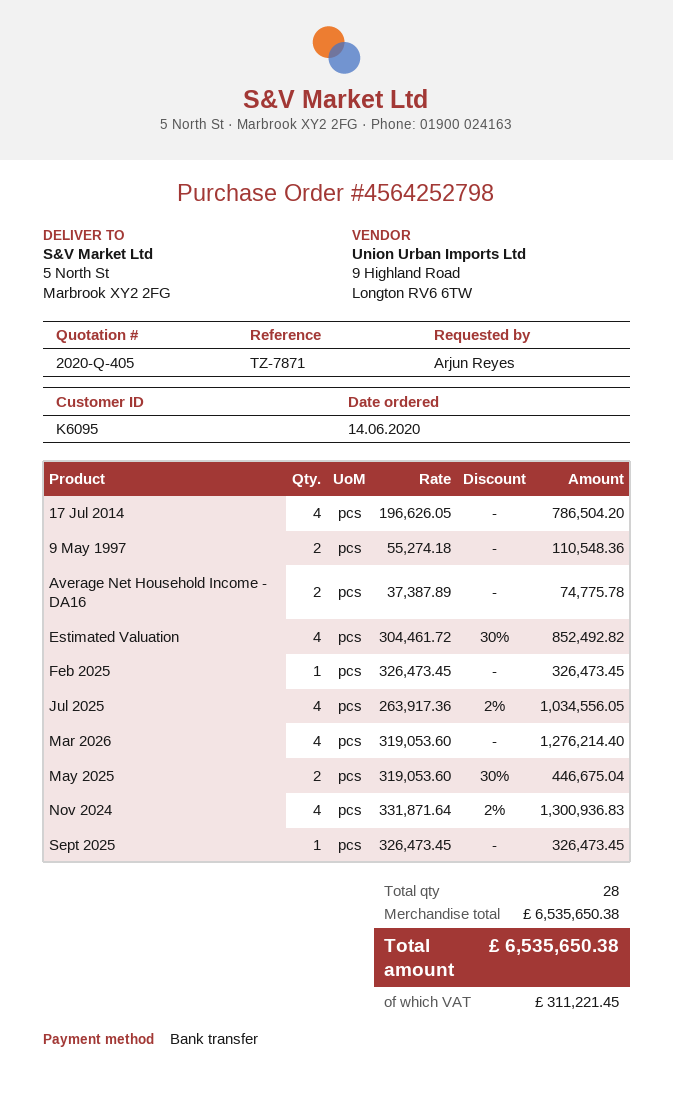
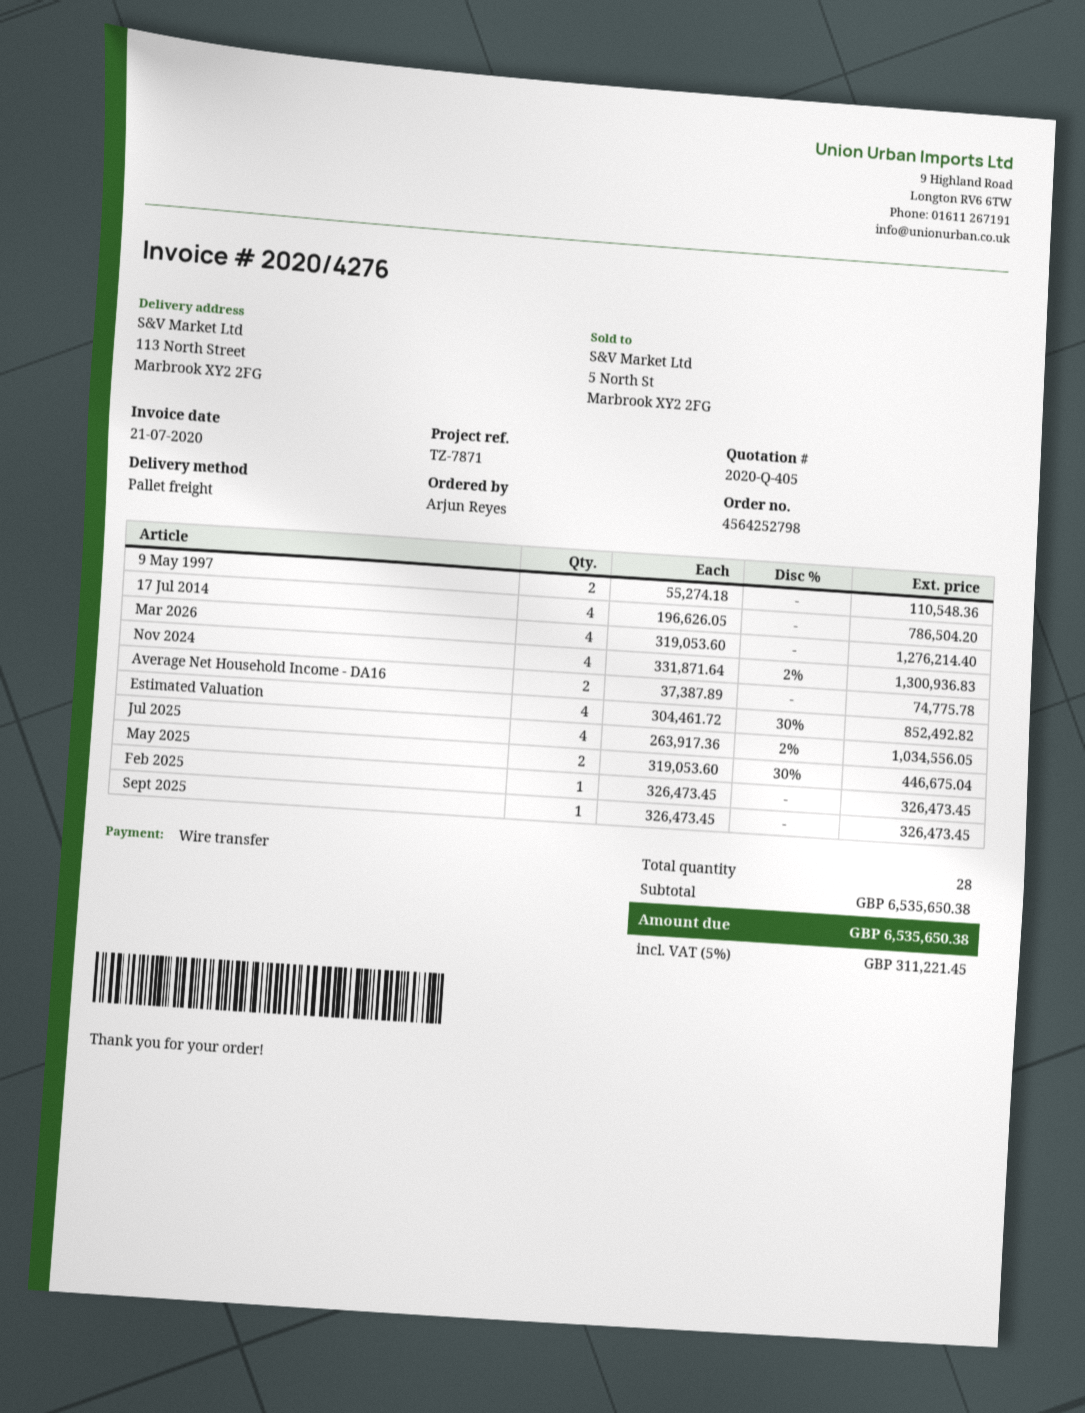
ship to: 5 North St, Marbrook XY2 2FG -> 113 North Street, Marbrook XY2 2FG

